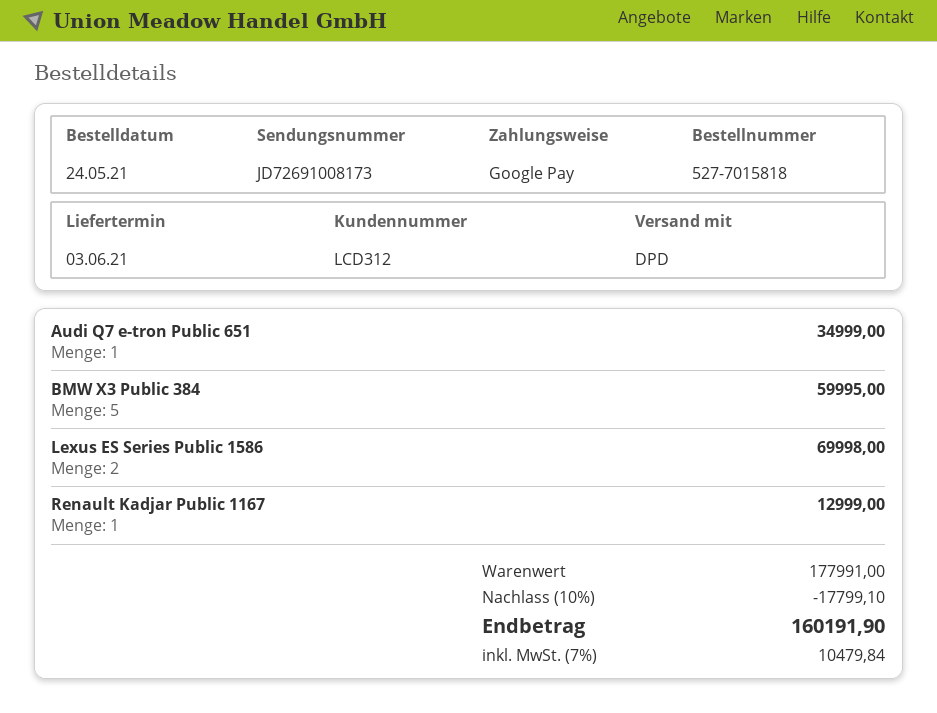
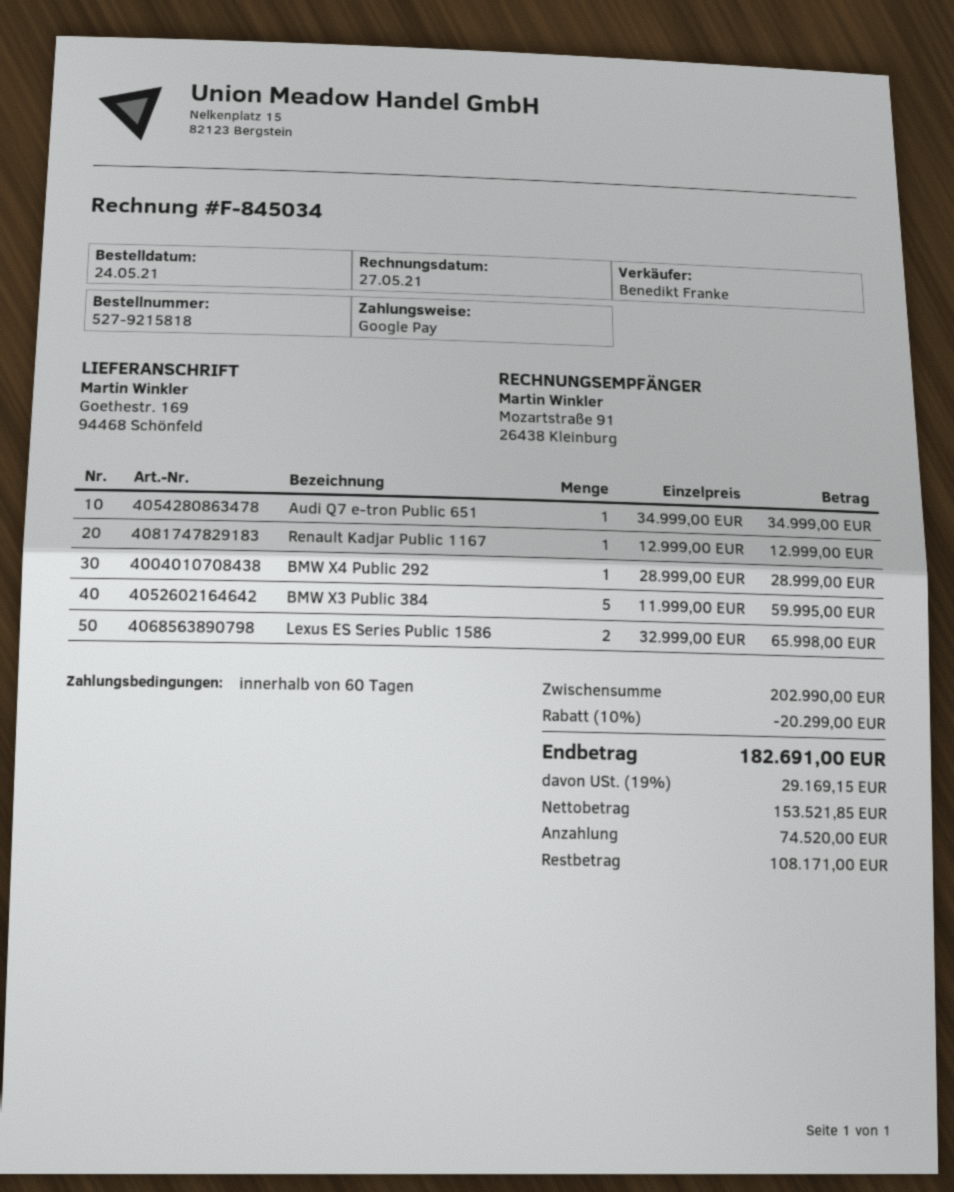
order number: 527-7015818 -> 527-9215818
Lexus ES Series Public 1586: 2 for 69998.00 -> 2 for 65998.00
BMW X4 Public 292: none -> 1 for 28999.00
subtotal: 177991.00 -> 202990.00
discount: 10% = 17799.10 -> 10% = 20299.00
tax: 7% = 10479.84 -> 19% = 29169.15
total: 160191.90 -> 182691.00

